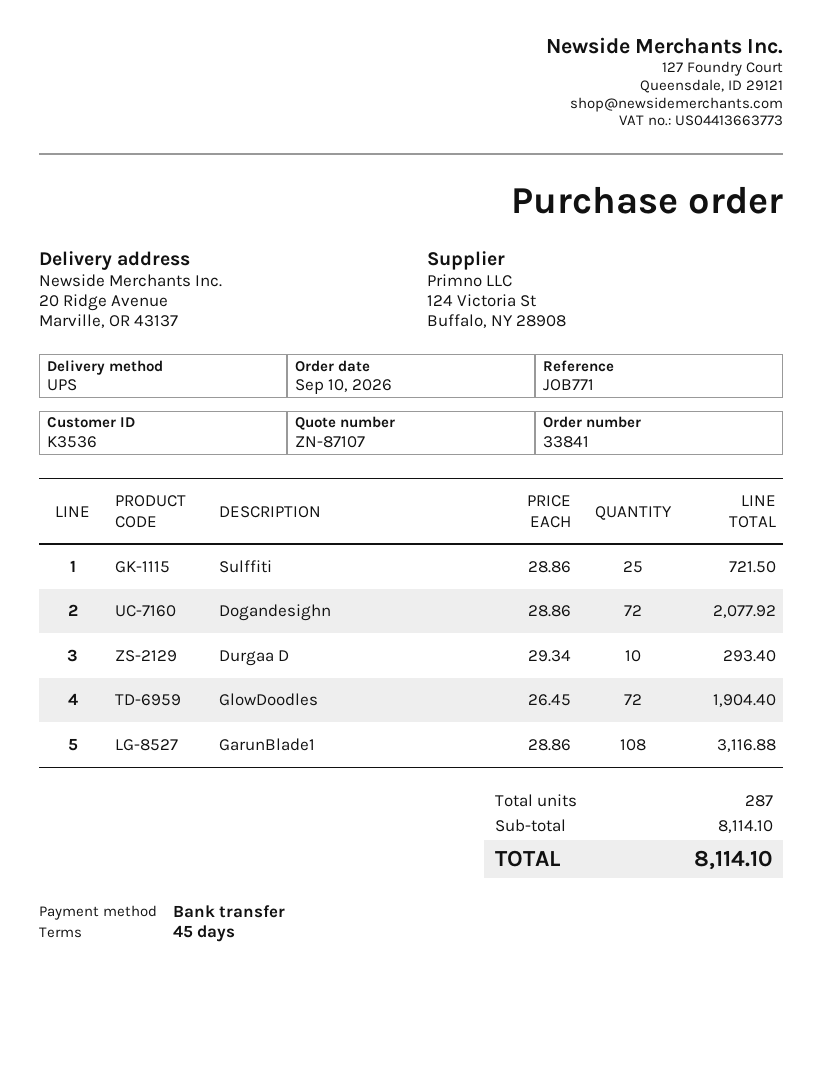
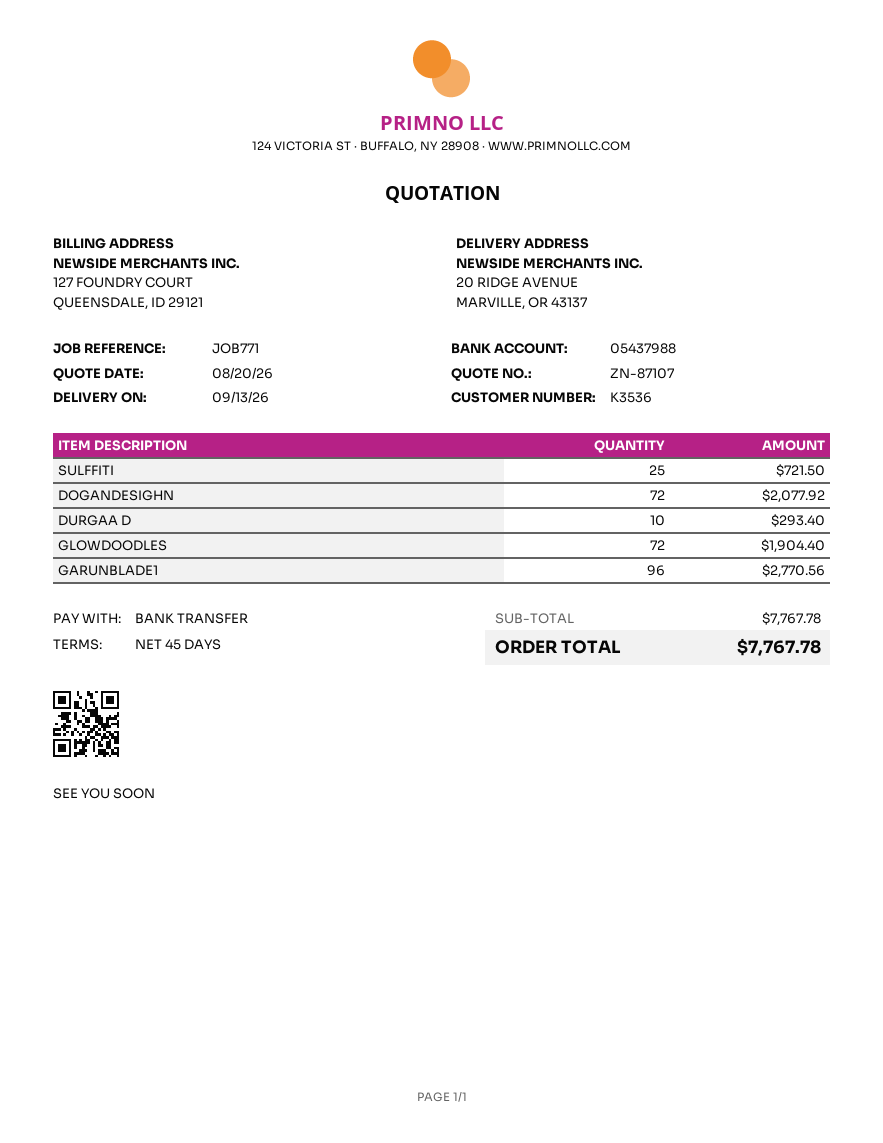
GarunBlade1: 108 for 3116.88 -> 96 for 2770.56
subtotal: 8114.10 -> 7767.78
total: 8114.10 -> 7767.78

